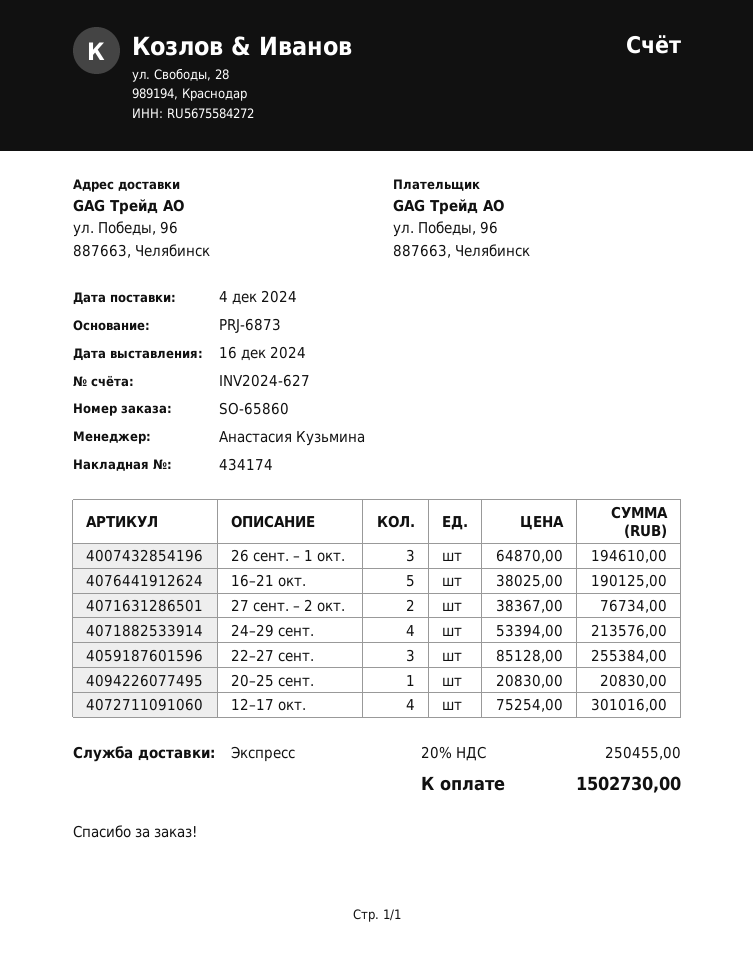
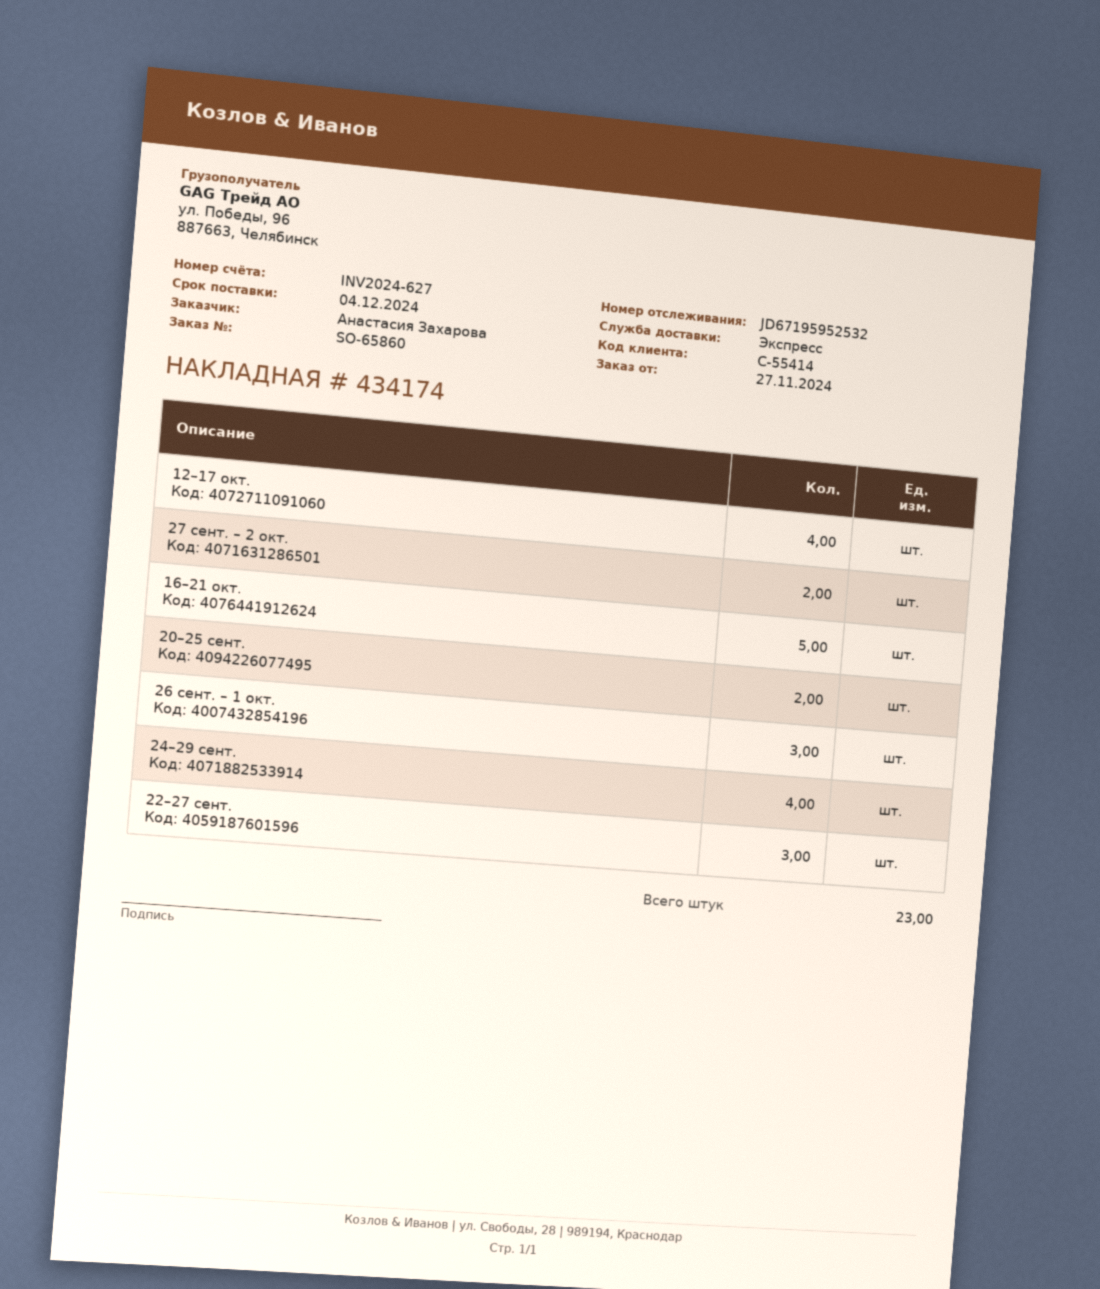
20–25 сент.: 1 -> 2

